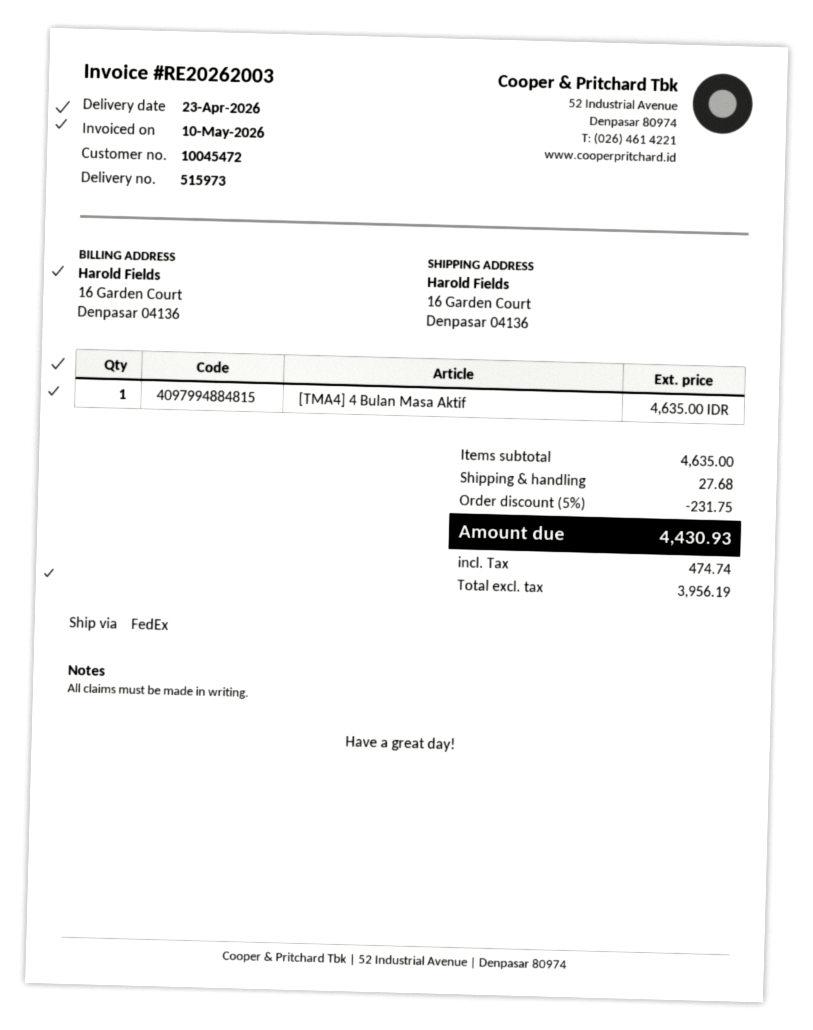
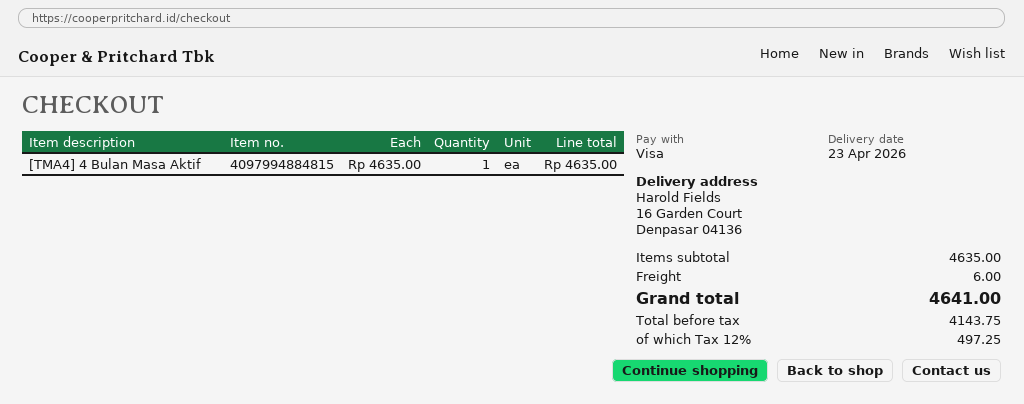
discount: 5% = 231.75 -> none
shipping: 27.68 -> 6.00
net: 3956.19 -> 4143.75
tax: 474.74 -> 497.25
total: 4430.93 -> 4641.00

